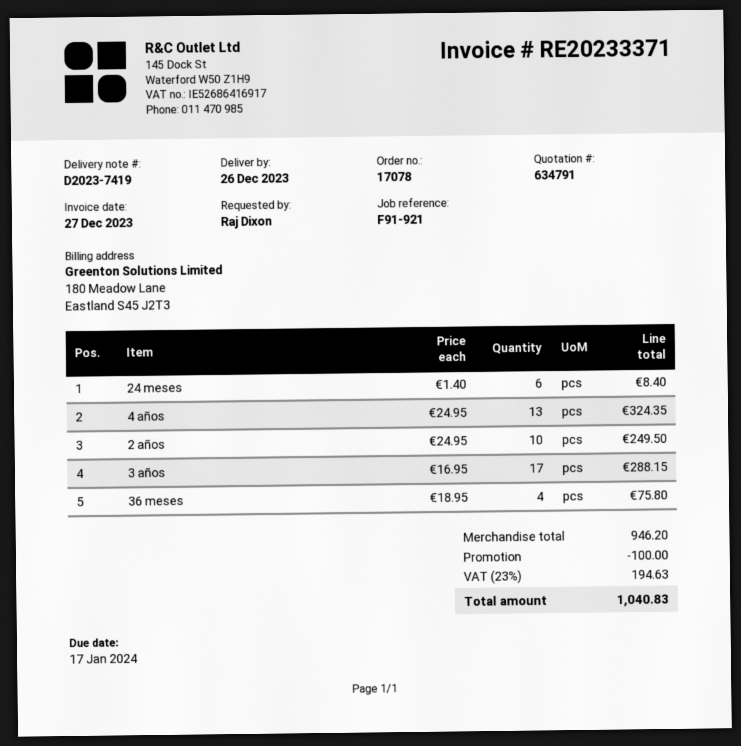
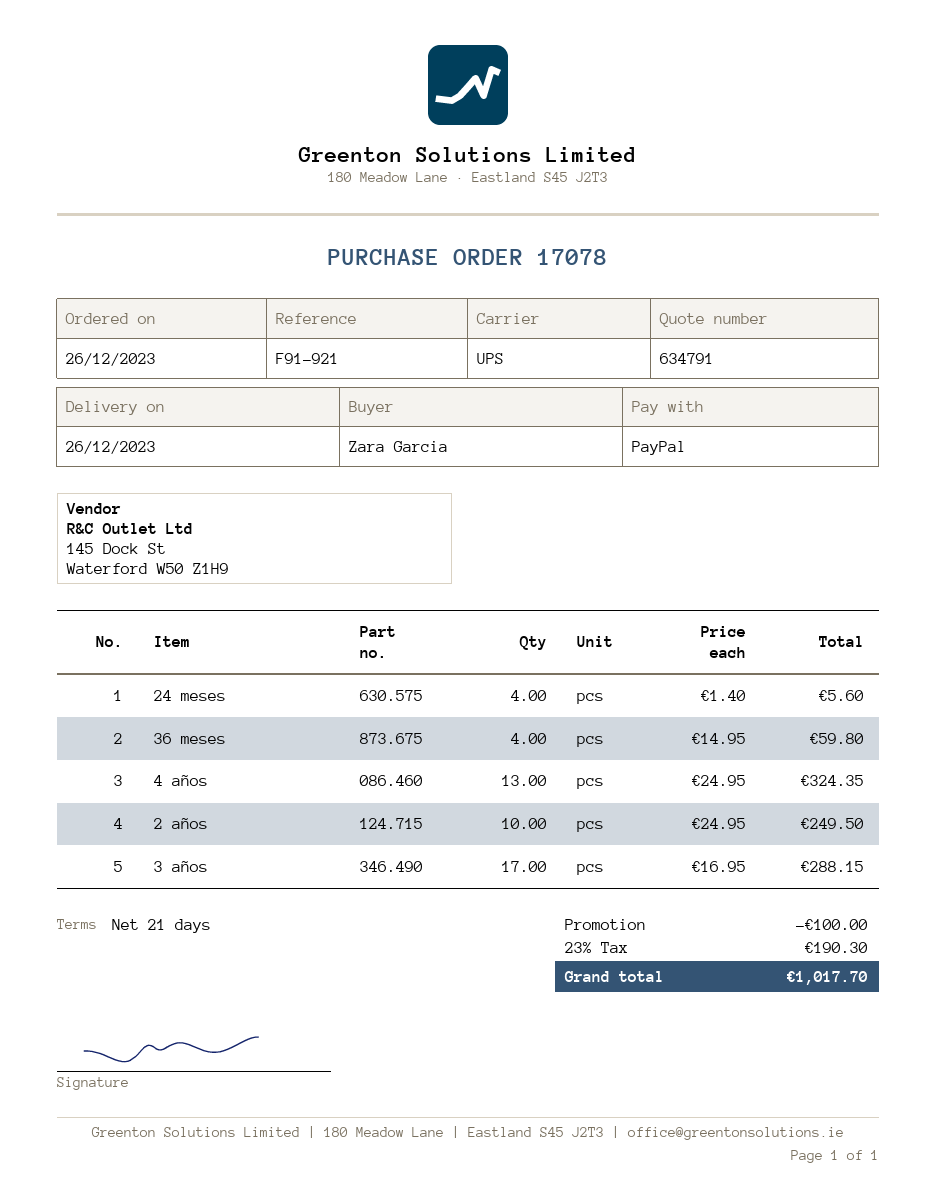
ordered by: Raj Dixon -> Zara Garcia
24 meses: 6 x 1.40 = 8.40 -> 4 x 1.40 = 5.60
36 meses: 4 x 18.95 = 75.80 -> 4 x 14.95 = 59.80
tax: 23% = 194.63 -> 23% = 190.30
total: 1040.83 -> 1017.70

